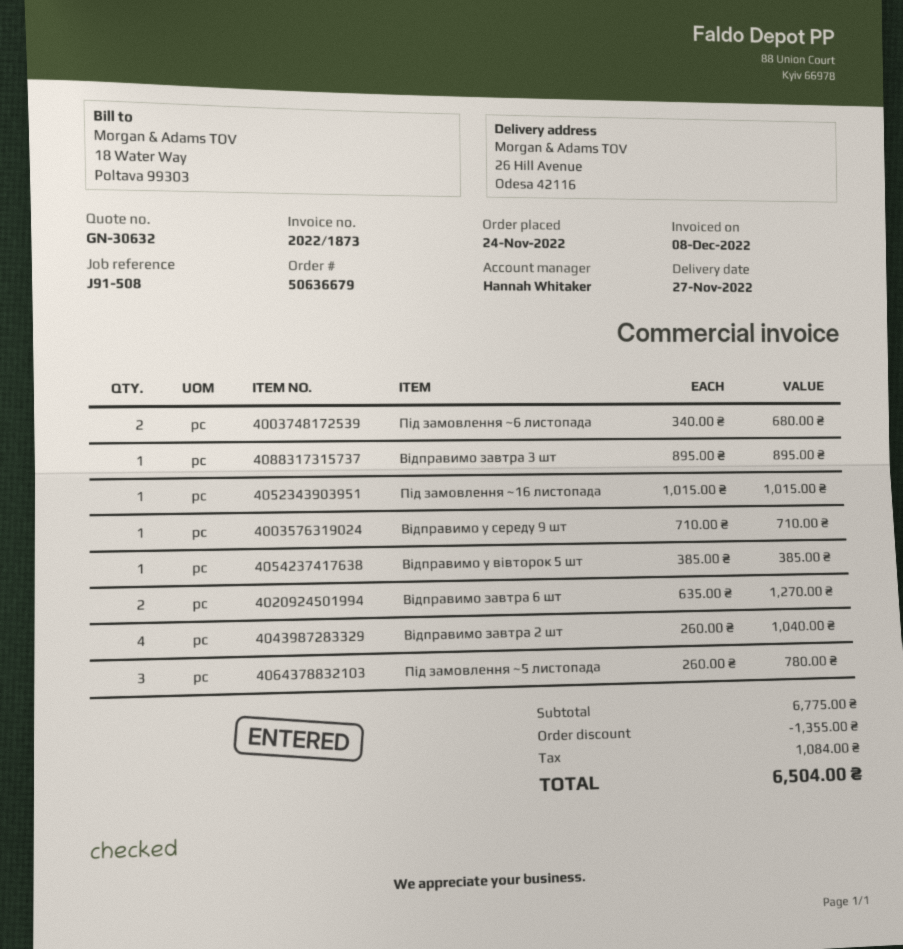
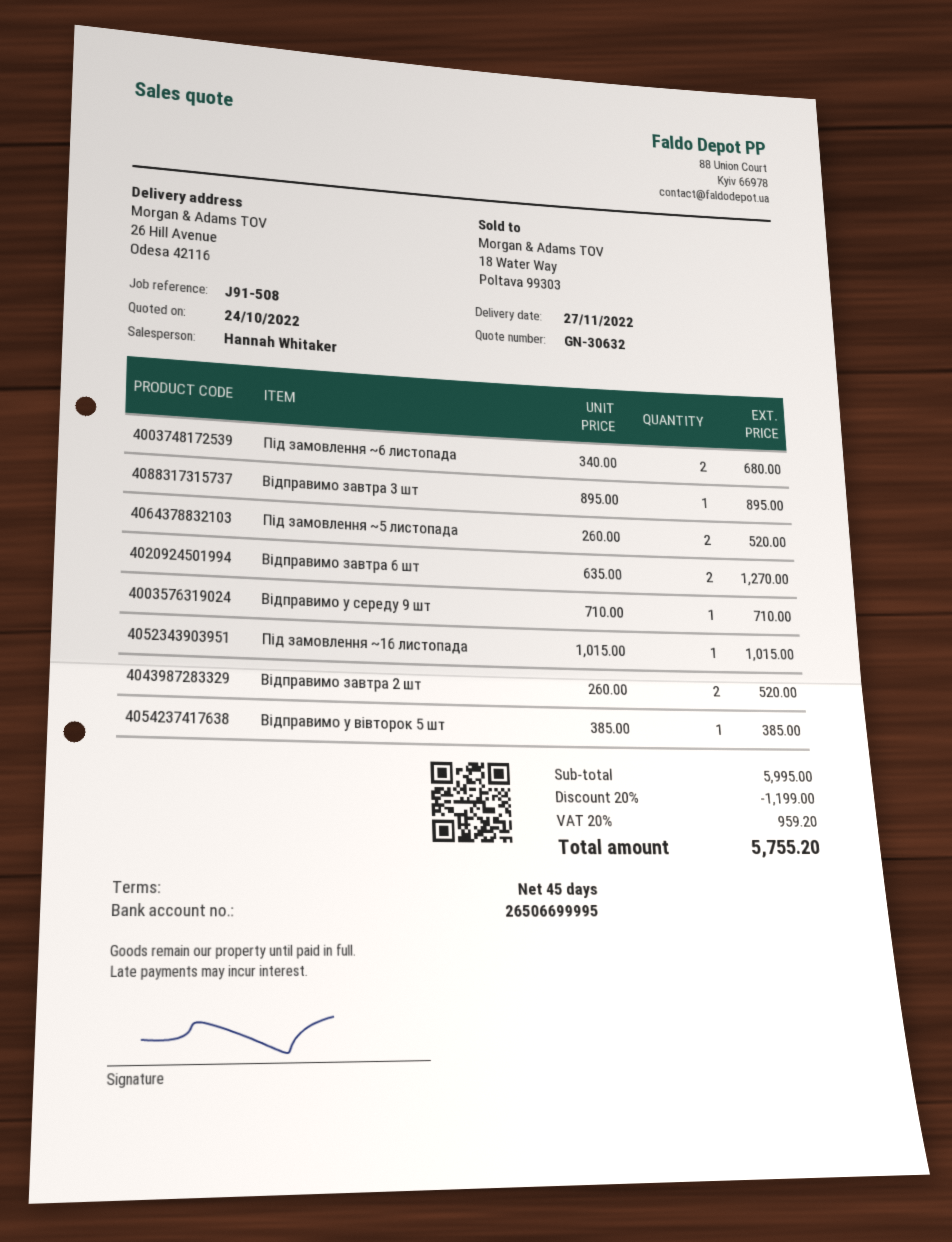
Відправимо завтра 2 шт: 4 x 260.00 = 1040.00 -> 2 x 260.00 = 520.00
Під замовлення ~5 листопада: 3 x 260.00 = 780.00 -> 2 x 260.00 = 520.00
subtotal: 6775.00 -> 5995.00
discount: 1355.00 -> 1199.00
tax: 1084.00 -> 959.20
total: 6504.00 -> 5755.20

